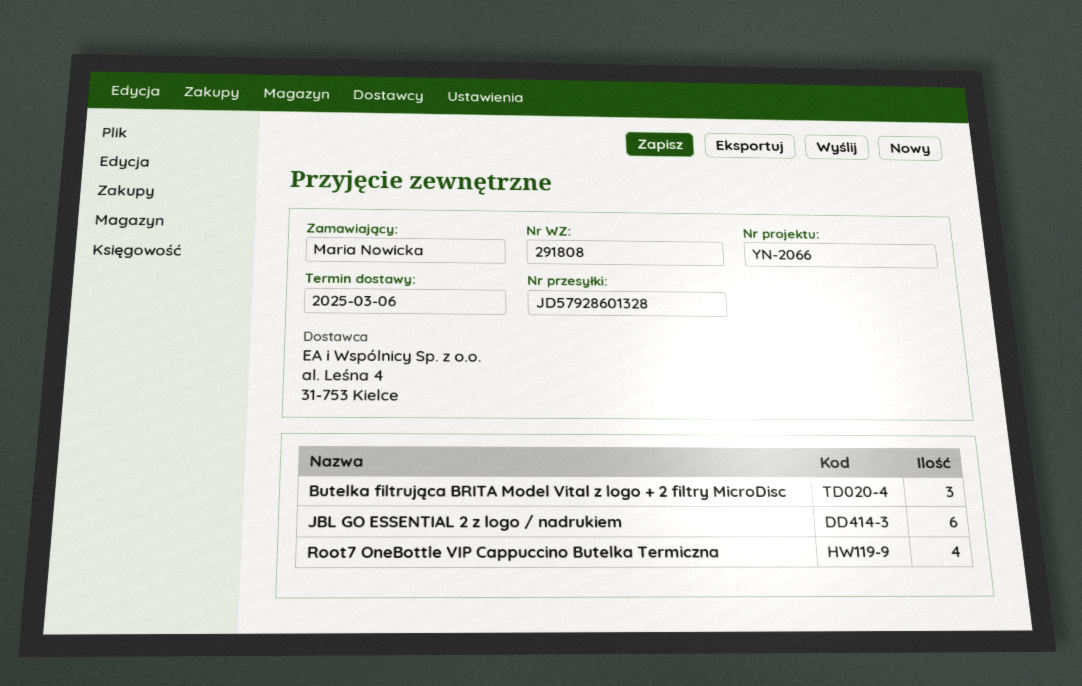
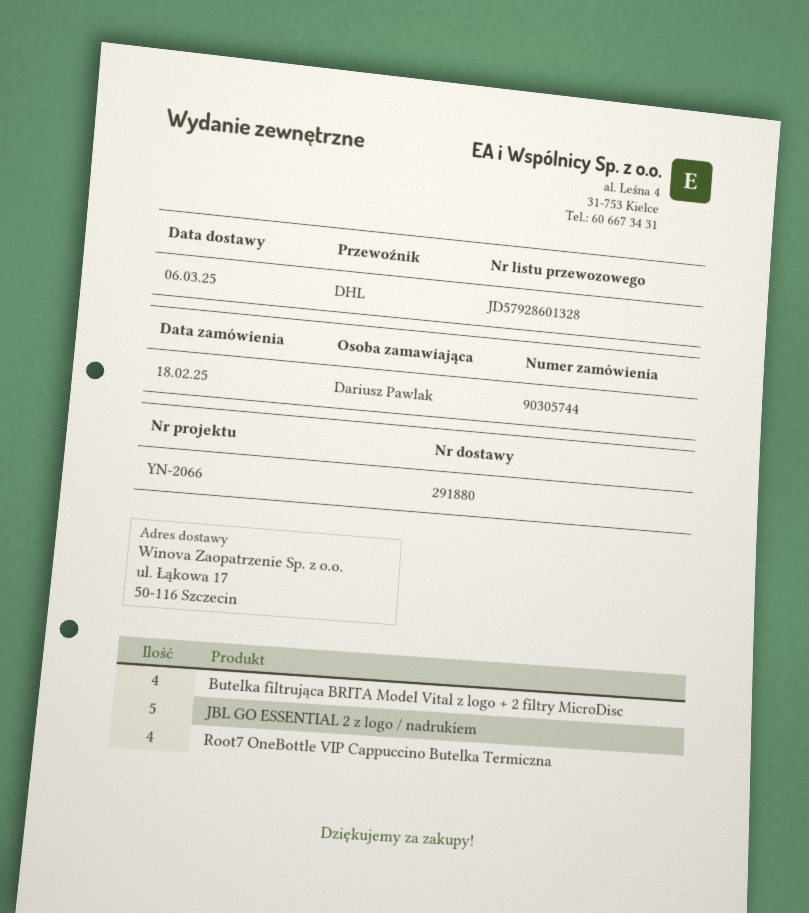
delivery note number: 291808 -> 291880
ordered by: Maria Nowicka -> Dariusz Pawlak
Butelka filtrująca BRITA Model Vital z logo + 2 filtry MicroDisc: 3 -> 4
JBL GO ESSENTIAL 2 z logo / nadrukiem: 6 -> 5

